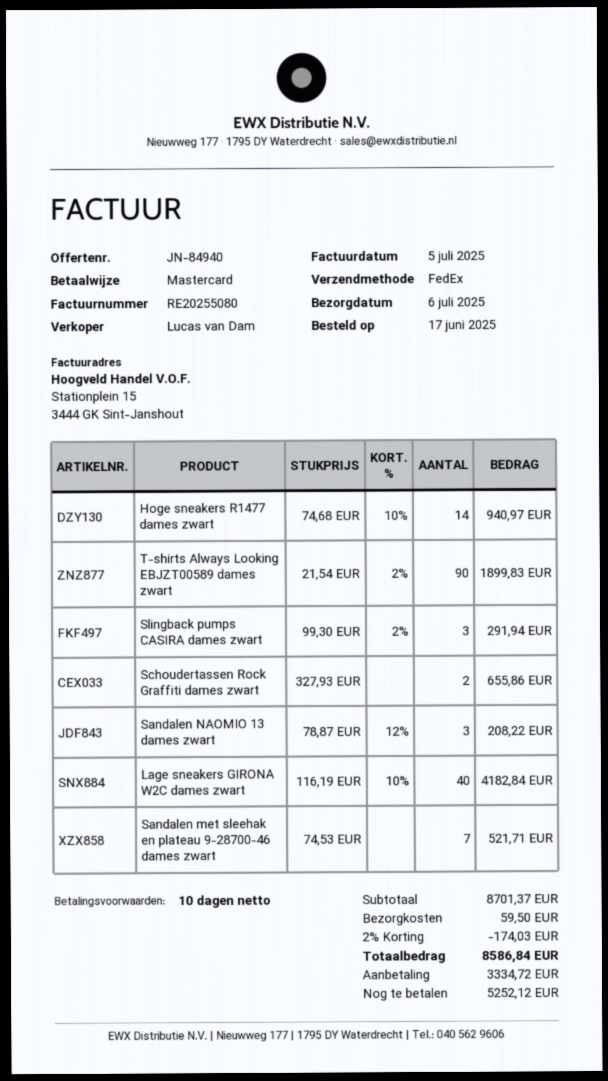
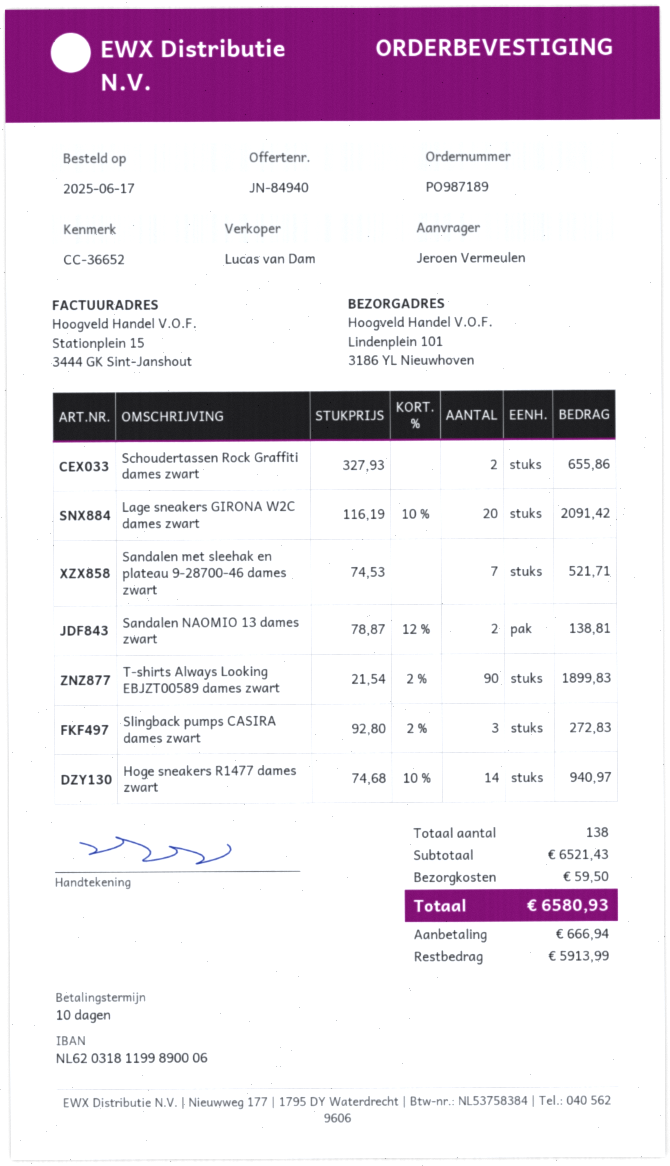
Slingback pumps CASIRA dames zwart: 3 x 99.30 - 2% = 291.94 -> 3 x 92.80 - 2% = 272.83
Sandalen NAOMIO 13 dames zwart: 3 x 78.87 - 12% = 208.22 -> 2 x 78.87 - 12% = 138.81
Lage sneakers GIRONA W2C dames zwart: 40 x 116.19 - 10% = 4182.84 -> 20 x 116.19 - 10% = 2091.42
subtotal: 8701.37 -> 6521.43
discount: 2% = 174.03 -> none
total: 8586.84 -> 6580.93
deposit: 3334.72 -> 666.94
balance: 5252.12 -> 5913.99

